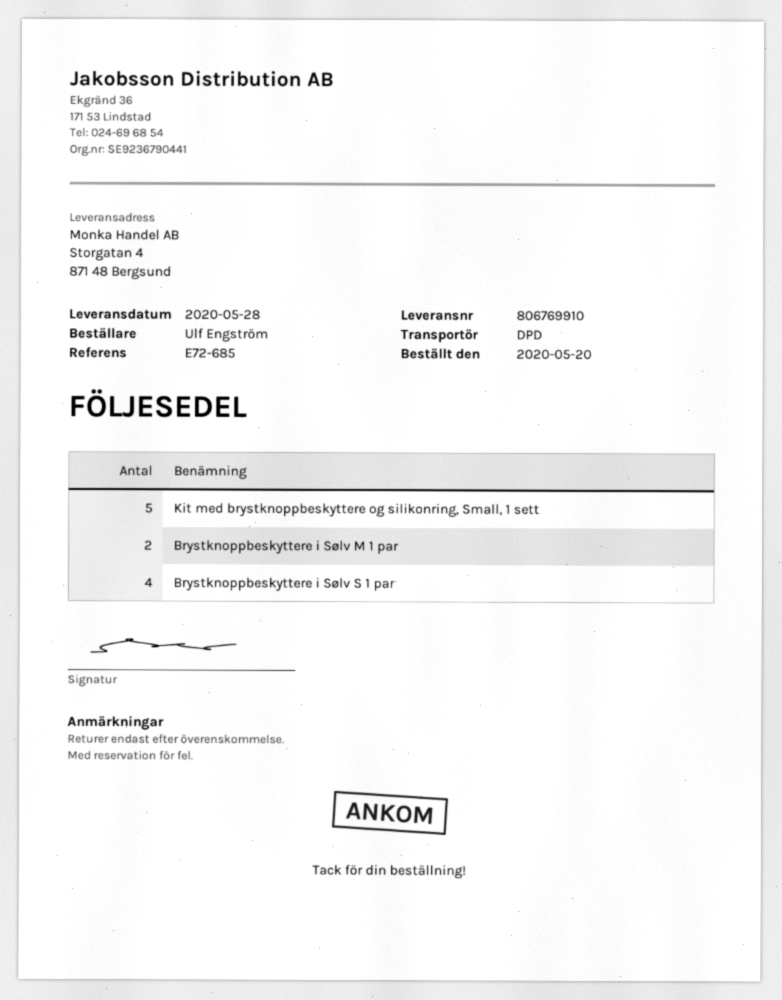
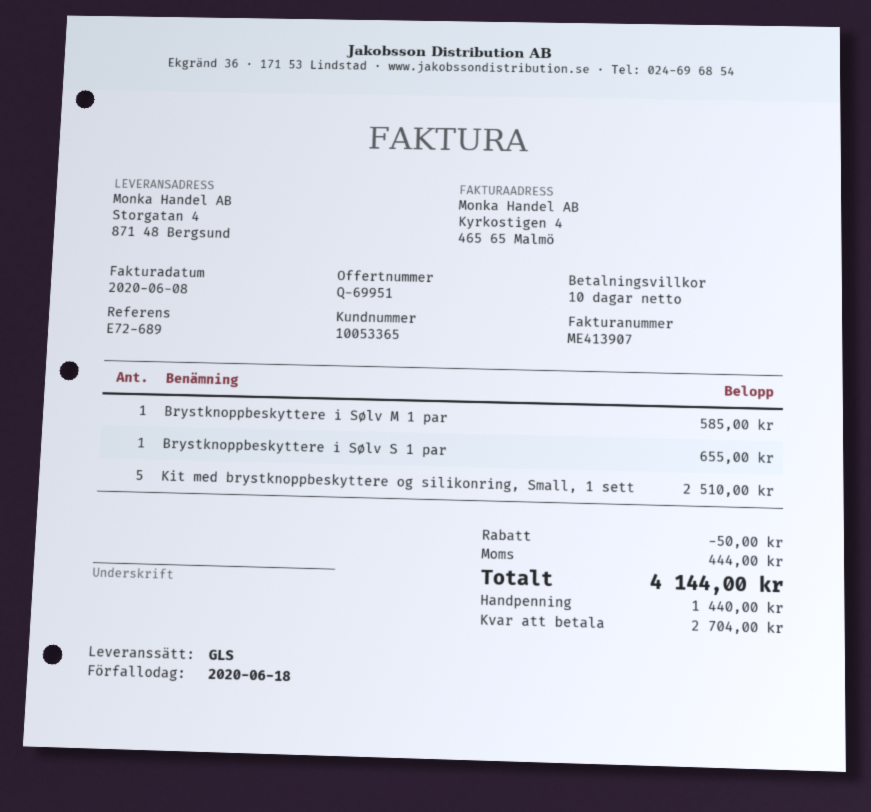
reference: E72-685 -> E72-689
shipping method: DPD -> GLS
Brystknoppbeskyttere i Sølv M 1 par: 2 -> 1
Brystknoppbeskyttere i Sølv S 1 par: 4 -> 1

